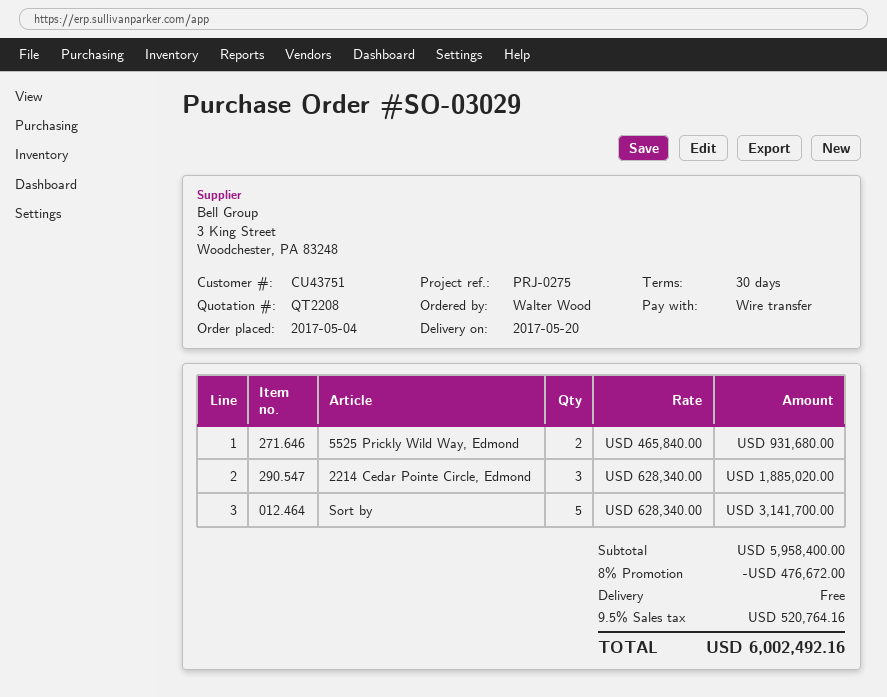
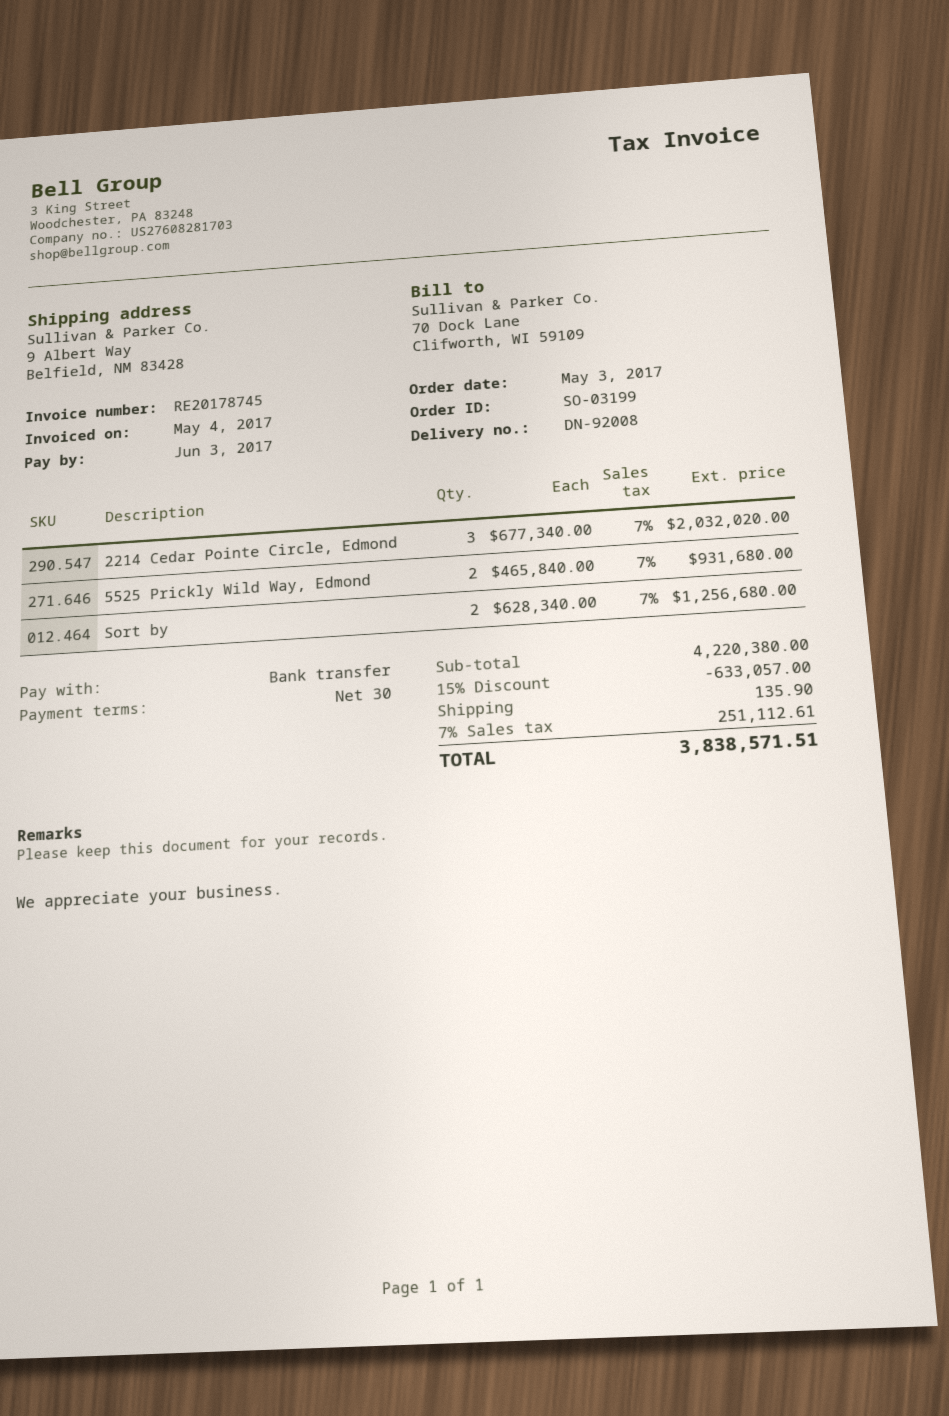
order number: SO-03029 -> SO-03199
order date: 2017-05-04 -> 2017-05-03
2214 Cedar Pointe Circle, Edmond: 3 x 628340.00 = 1885020.00 -> 3 x 677340.00 = 2032020.00
Sort by: 5 x 628340.00 = 3141700.00 -> 2 x 628340.00 = 1256680.00
subtotal: 5958400.00 -> 4220380.00
discount: 8% = 476672.00 -> 15% = 633057.00
shipping: 0.00 -> 135.90
tax: 9.5% = 520764.16 -> 7% = 251112.61
total: 6002492.16 -> 3838571.51

